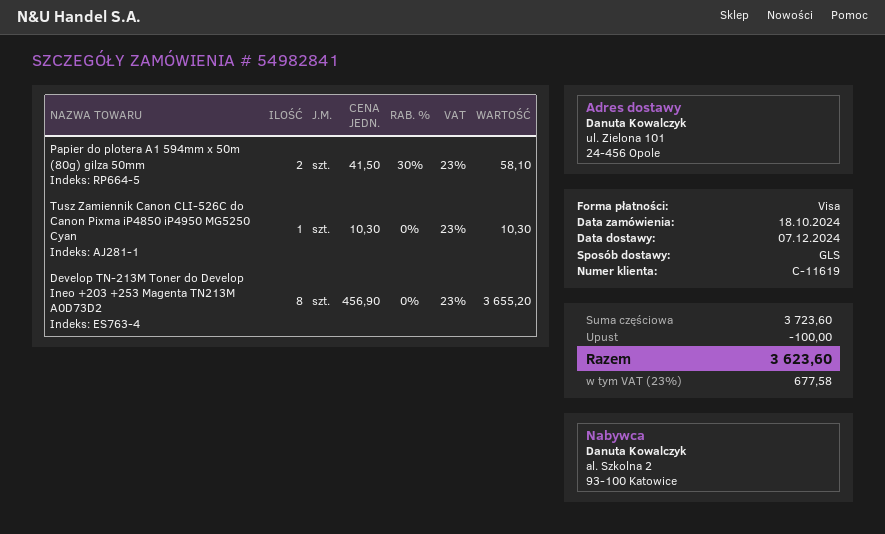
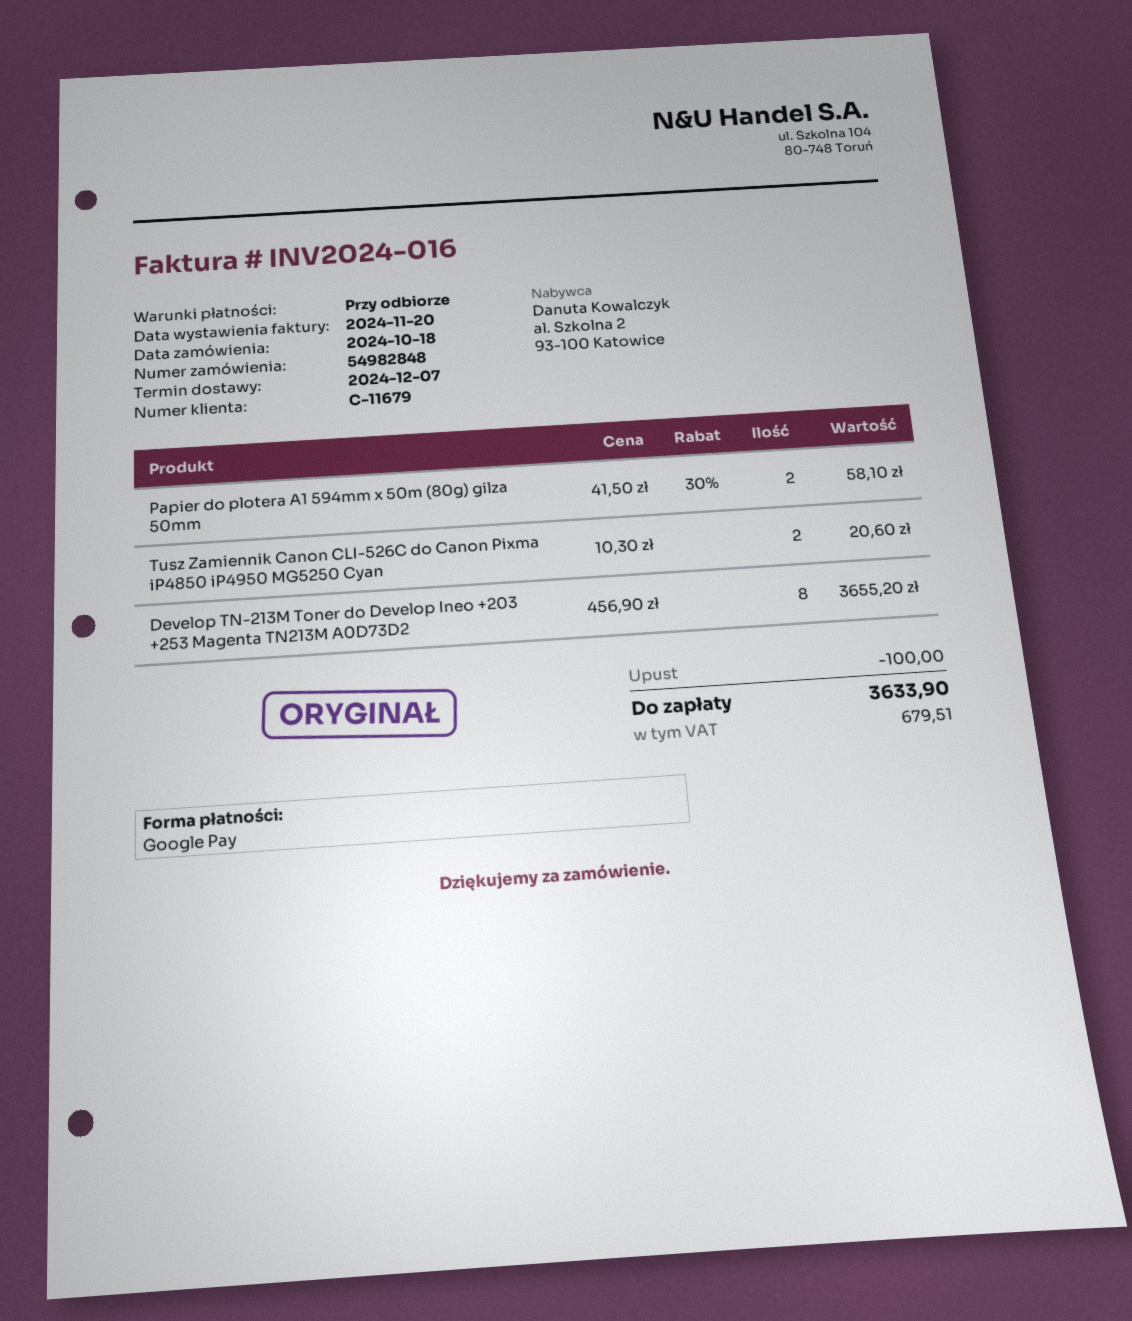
order number: 54982841 -> 54982848
customer number: C-11619 -> C-11679
payment method: Visa -> Google Pay
Tusz Zamiennik Canon CLI-526C do Canon Pixma iP4850 iP4950 MG5250 Cyan: 1 x 10.30 = 10.30 -> 2 x 10.30 = 20.60
tax: 677.58 -> 679.51
total: 3623.60 -> 3633.90

